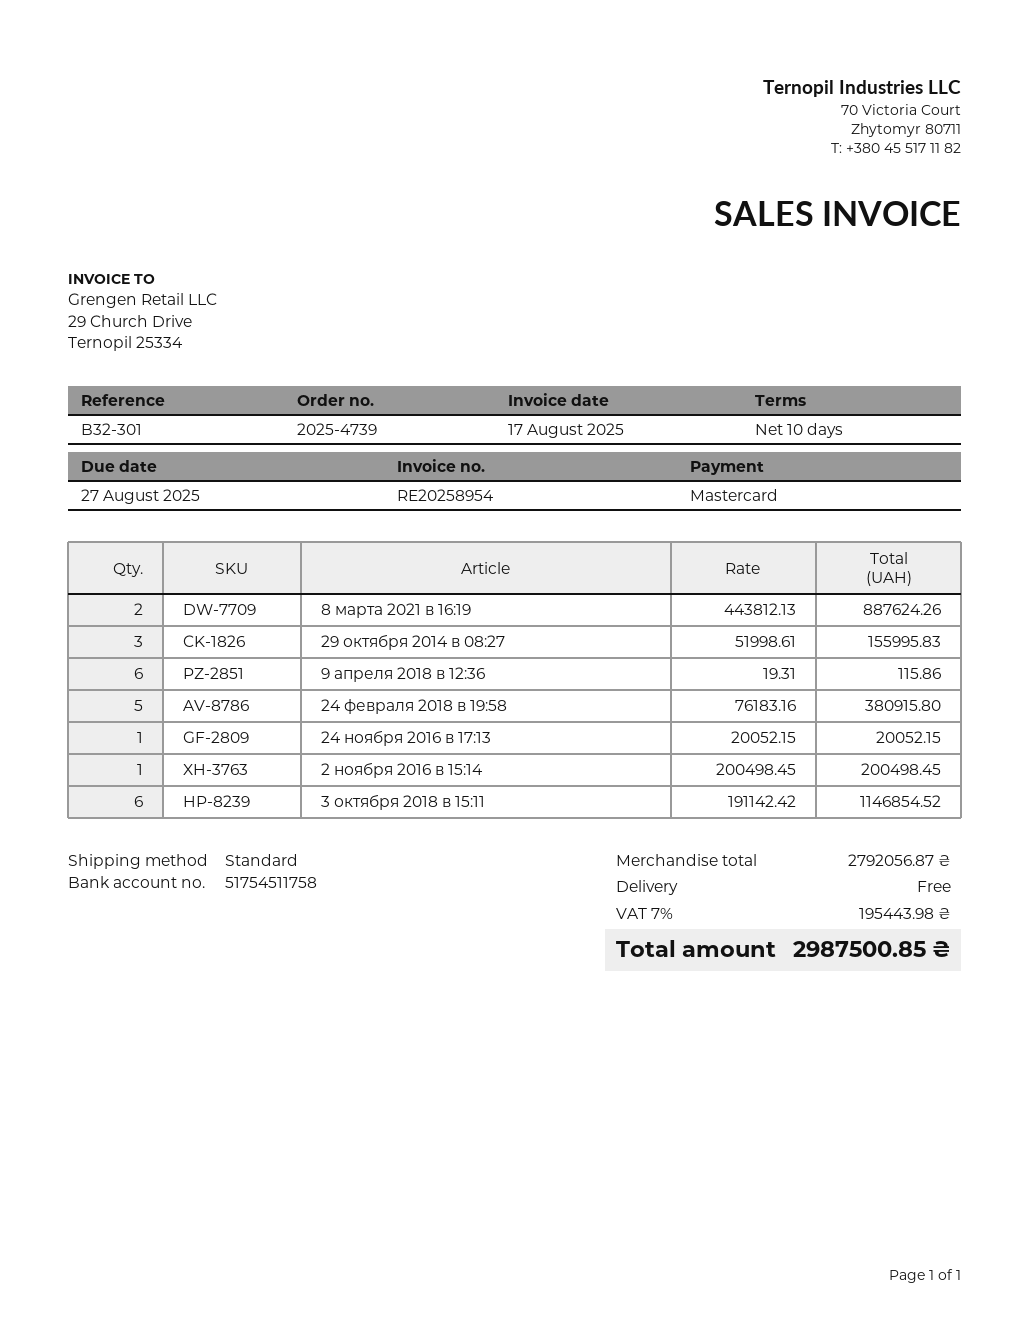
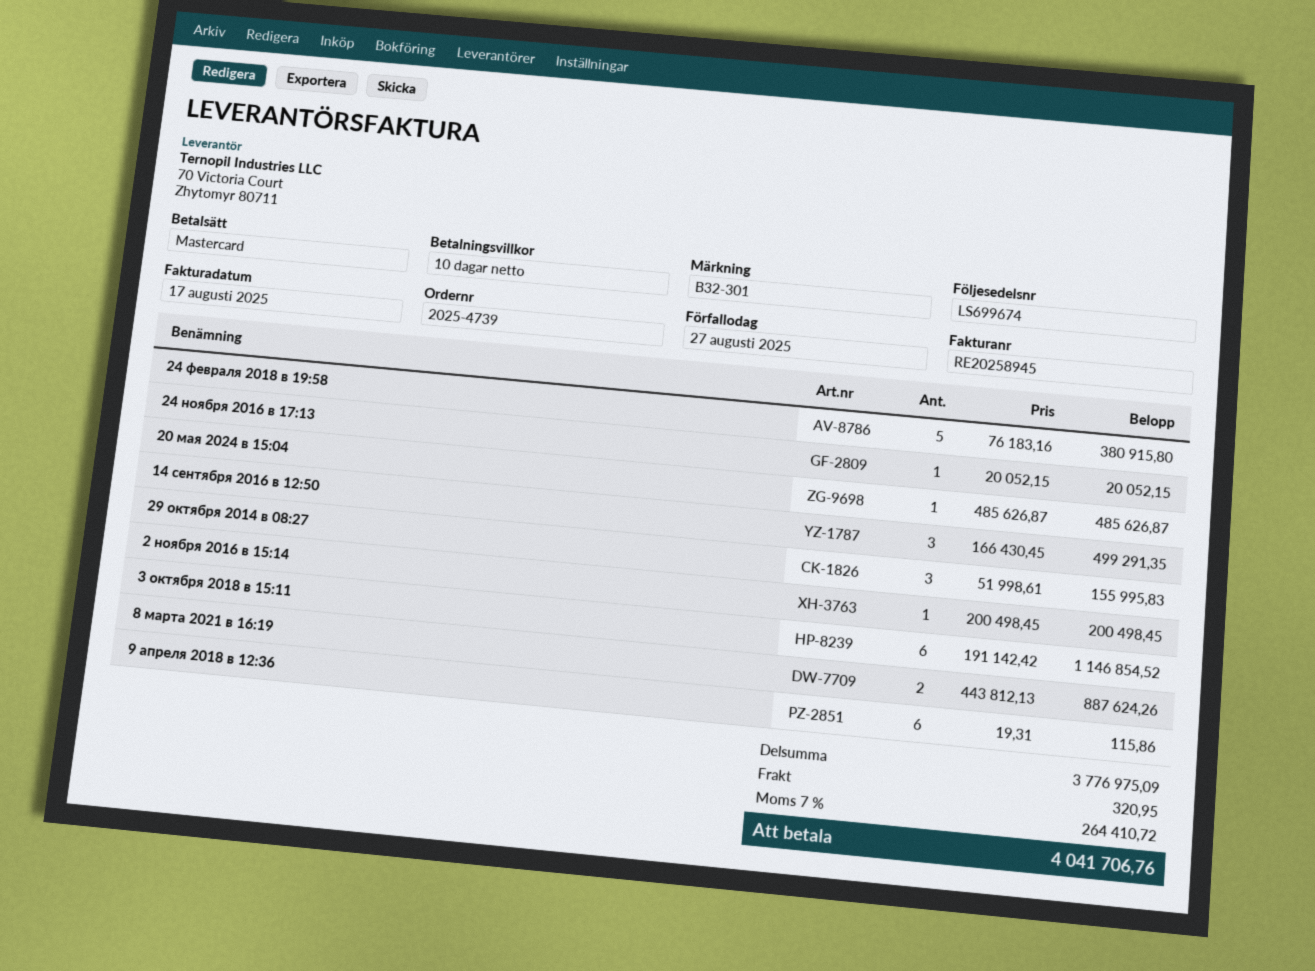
invoice number: RE20258954 -> RE20258945
20 мая 2024 в 15:04: none -> 1 x 485626.87 = 485626.87
14 сентября 2016 в 12:50: none -> 3 x 166430.45 = 499291.35
subtotal: 2792056.87 -> 3776975.09
shipping: 0.00 -> 320.95
tax: 7% = 195443.98 -> 7% = 264410.72
total: 2987500.85 -> 4041706.76

